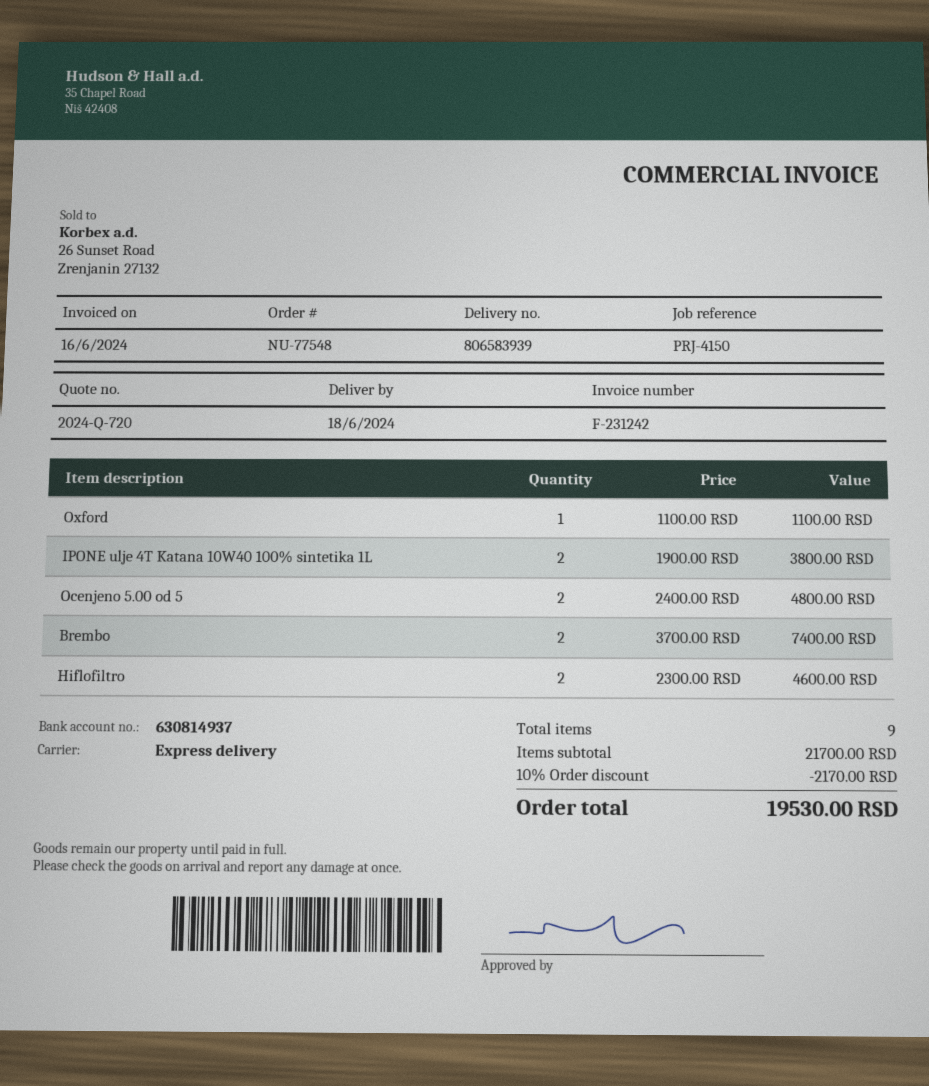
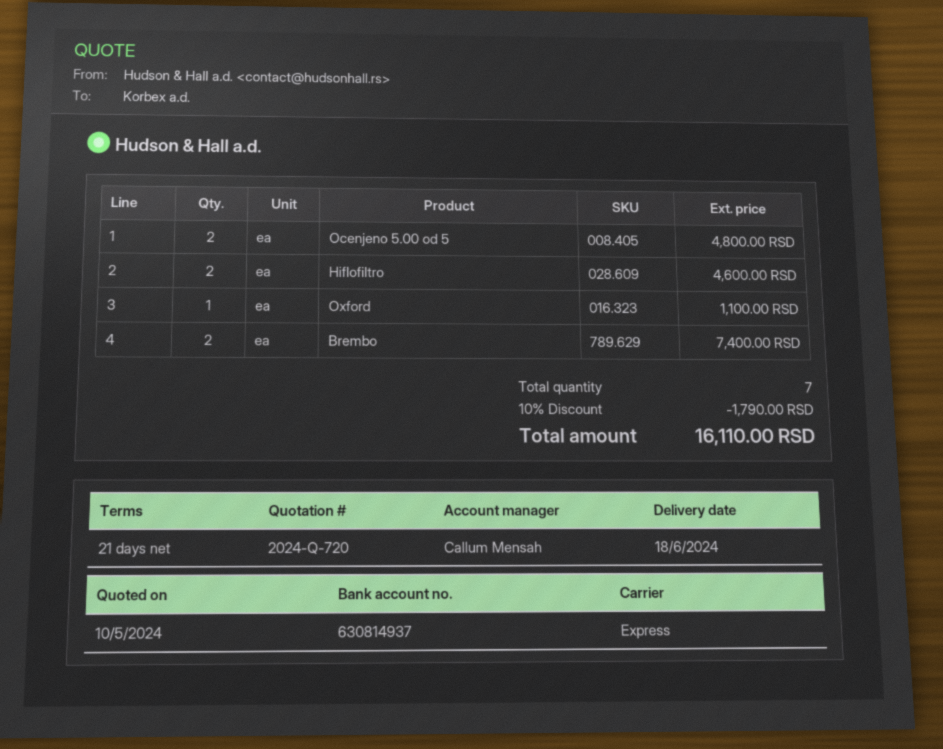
IPONE ulje 4T Katana 10W40 100% sintetika 1L: 2 for 3800.00 -> none
total quantity: 9 -> 7
discount: 10% = 2170.00 -> 10% = 1790.00
total: 19530.00 -> 16110.00

